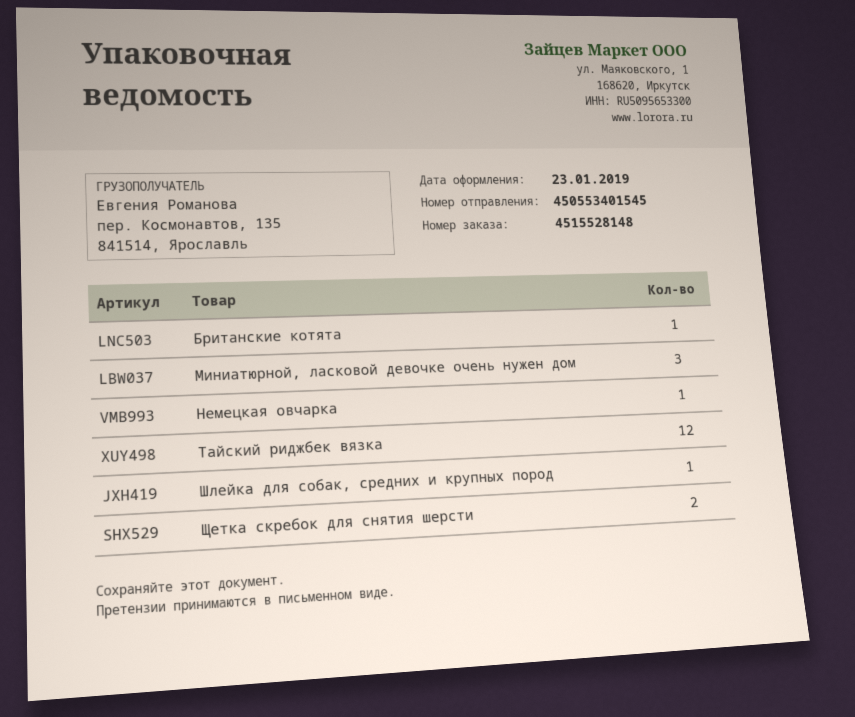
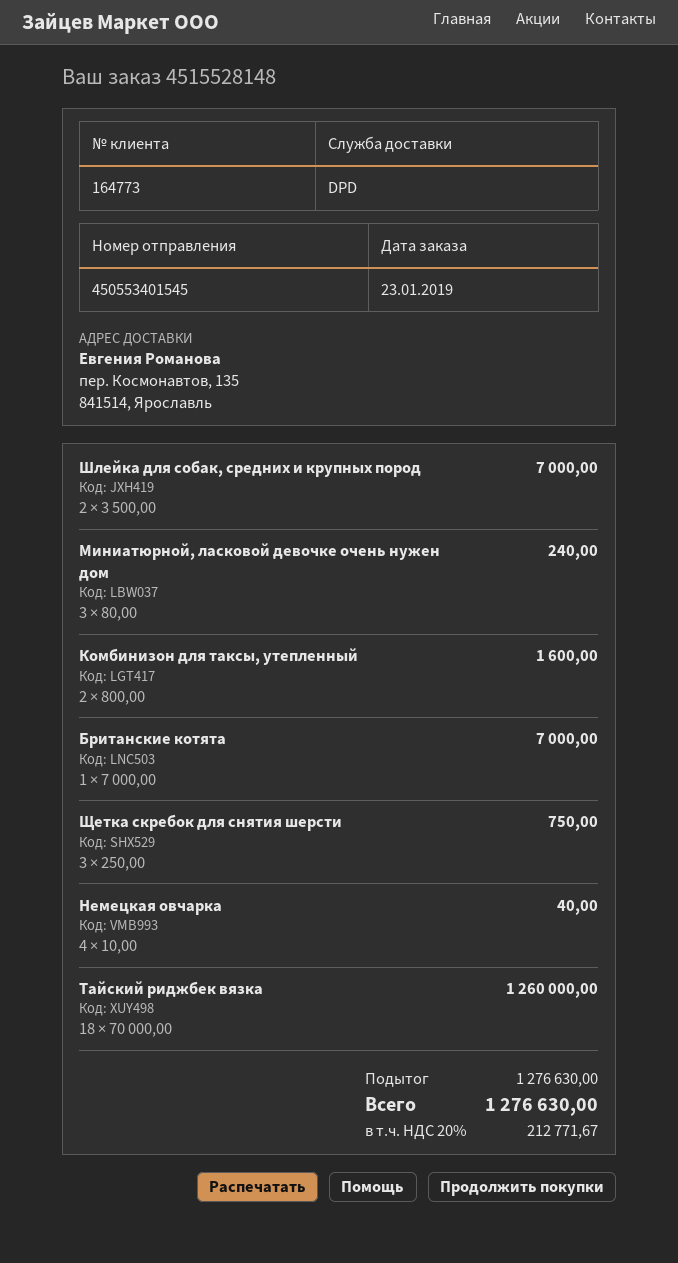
Немецкая овчарка: 1 -> 4
Тайский риджбек вязка: 12 -> 18
Шлейка для собак, средних и крупных пород: 1 -> 2
Щетка скребок для снятия шерсти: 2 -> 3
Комбинизон для таксы, утепленный: none -> 2

